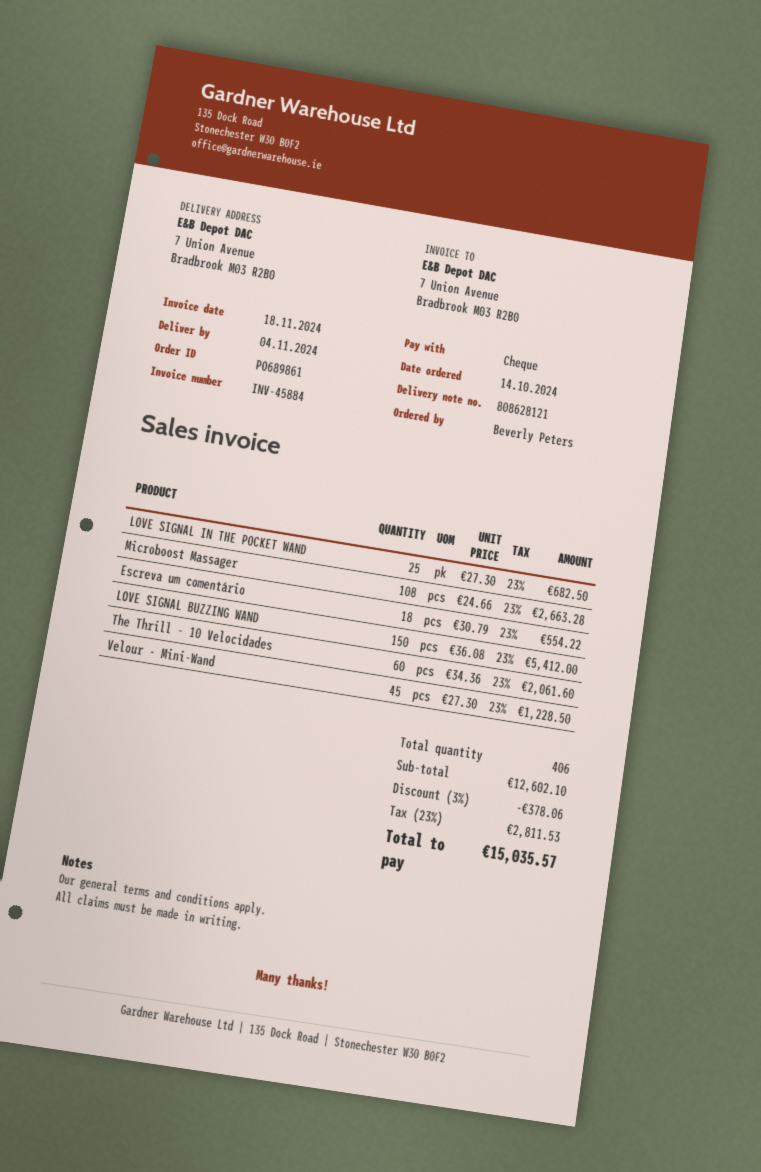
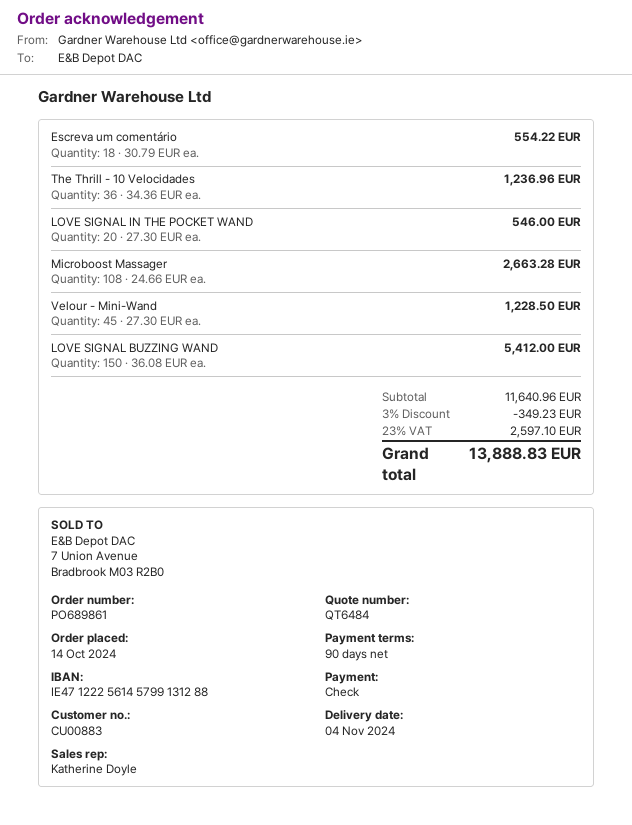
LOVE SIGNAL IN THE POCKET WAND: 25 x 27.30 = 682.50 -> 20 x 27.30 = 546.00
The Thrill - 10 Velocidades: 60 x 34.36 = 2061.60 -> 36 x 34.36 = 1236.96
subtotal: 12602.10 -> 11640.96
discount: 3% = 378.06 -> 3% = 349.23
tax: 23% = 2811.53 -> 23% = 2597.10
total: 15035.57 -> 13888.83

